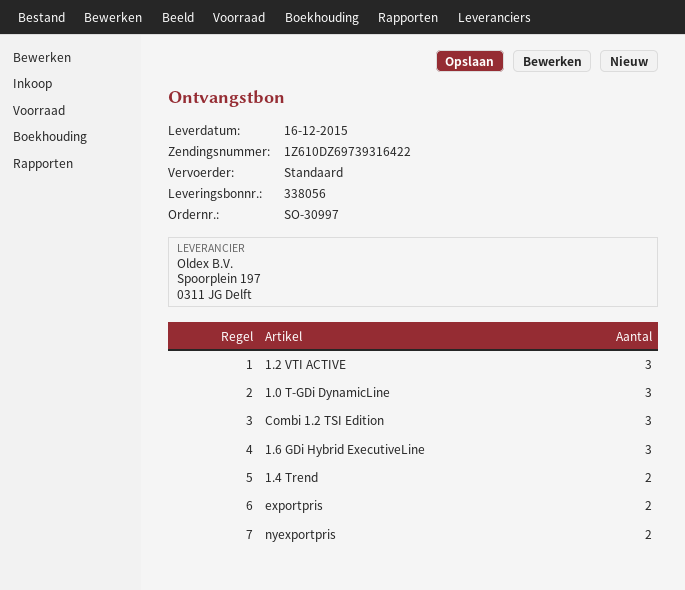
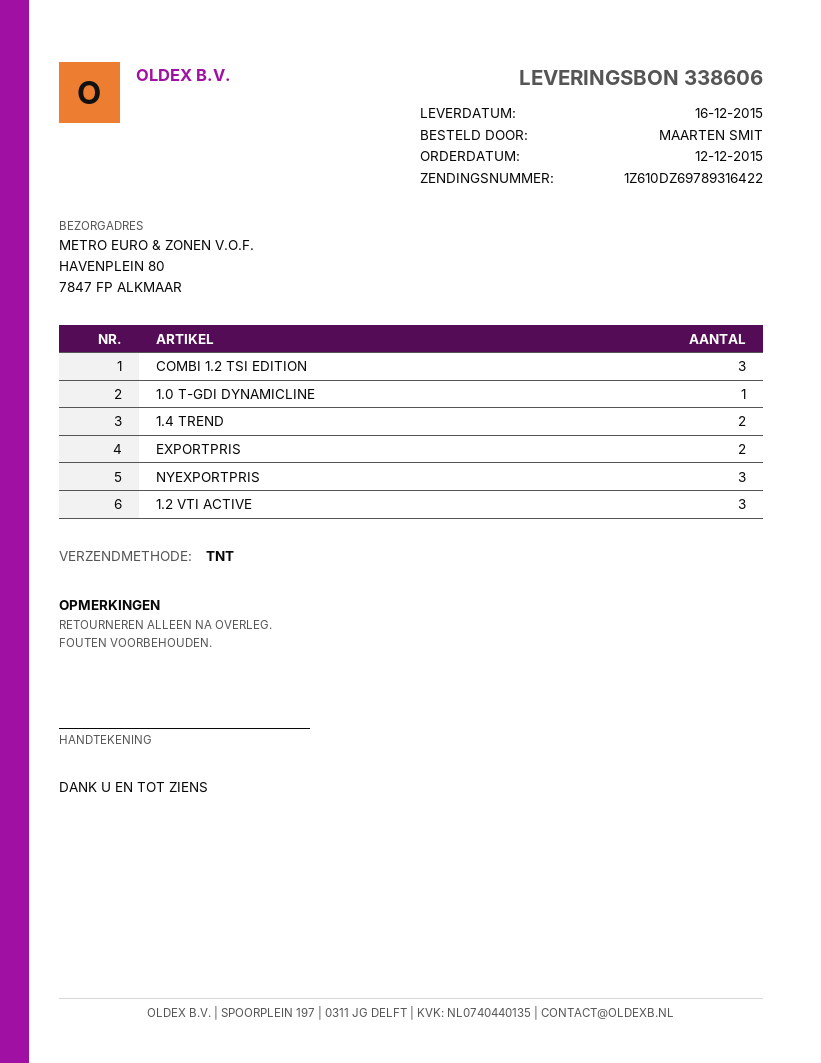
delivery note number: 338056 -> 338606
shipping method: standard -> TNT
tracking number: 1Z610DZ69739316422 -> 1Z610DZ69789316422
1.0 T-GDi DynamicLine: 3 -> 1
1.6 GDi Hybrid ExecutiveLine: 3 -> none
nyexportpris: 2 -> 3

